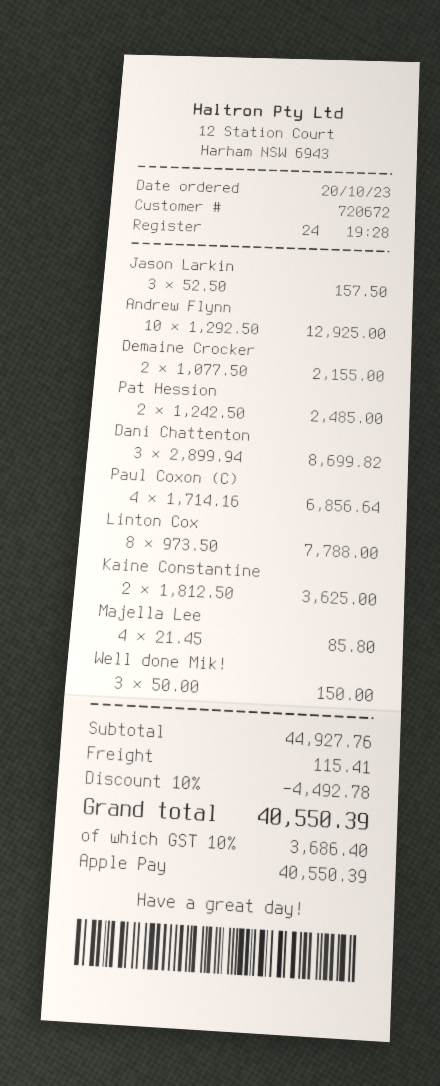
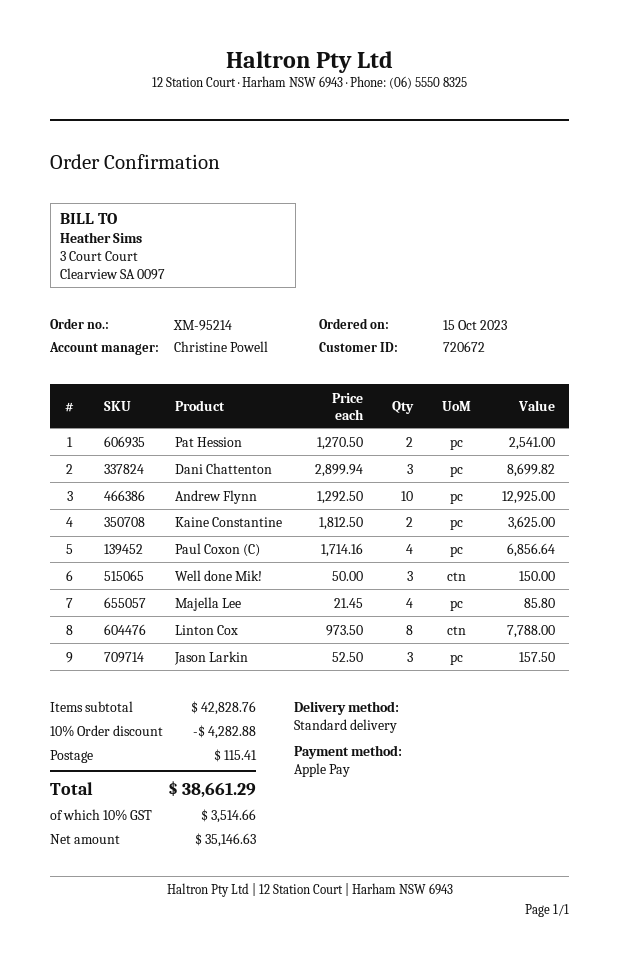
order date: 2023-10-20 -> 2023-10-15
Demaine Crocker: 2 x 1077.50 = 2155.00 -> none
Pat Hession: 2 x 1242.50 = 2485.00 -> 2 x 1270.50 = 2541.00
subtotal: 44927.76 -> 42828.76
discount: 10% = 4492.78 -> 10% = 4282.88
tax: 10% = 3686.40 -> 10% = 3514.66
total: 40550.39 -> 38661.29

